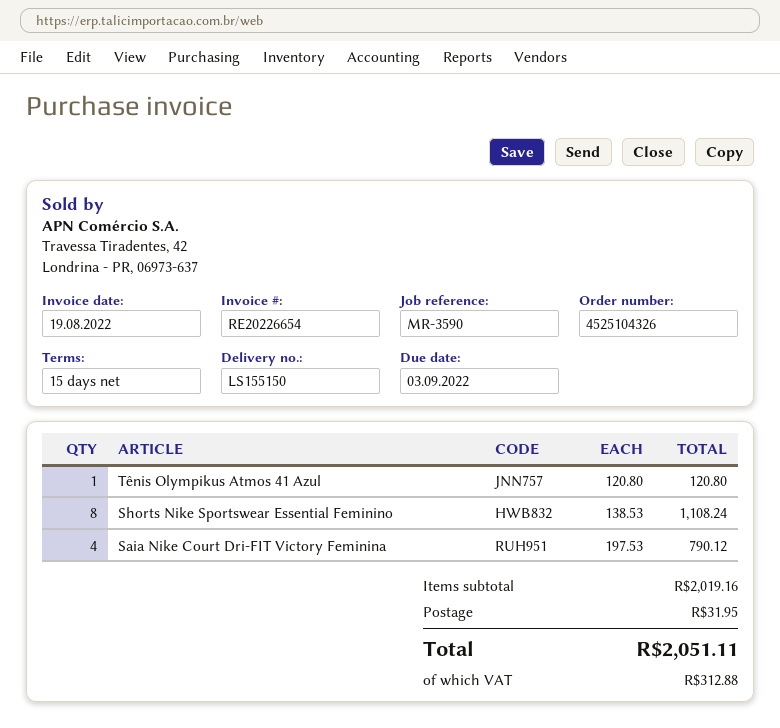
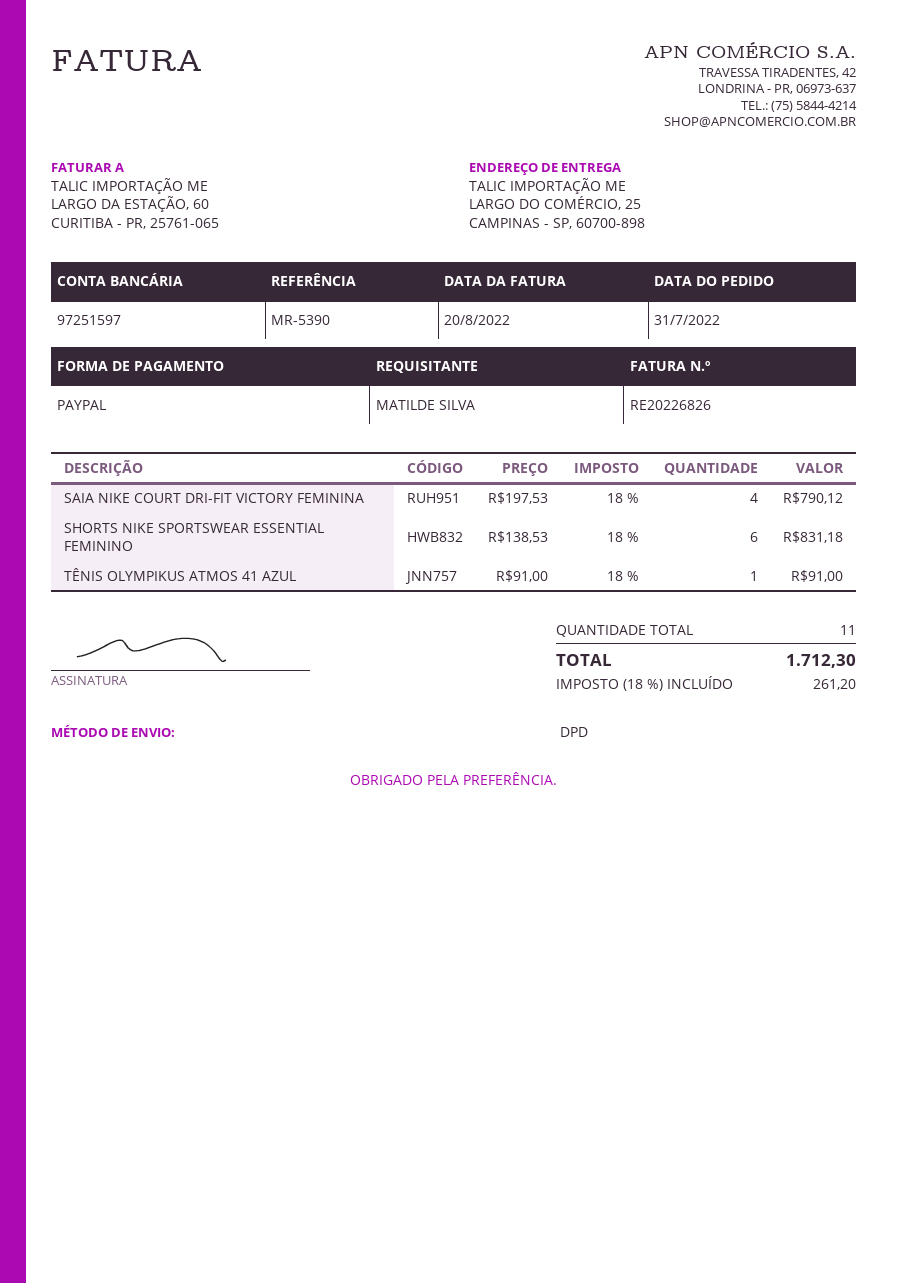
invoice number: RE20226654 -> RE20226826
invoice date: 2022-08-19 -> 2022-08-20
reference: MR-3590 -> MR-5390
Tênis Olympikus Atmos 41 Azul: 1 x 120.80 = 120.80 -> 1 x 91.00 = 91.00
Shorts Nike Sportswear Essential Feminino: 8 x 138.53 = 1108.24 -> 6 x 138.53 = 831.18
shipping: 31.95 -> none
tax: 312.88 -> 261.20
total: 2051.11 -> 1712.30

